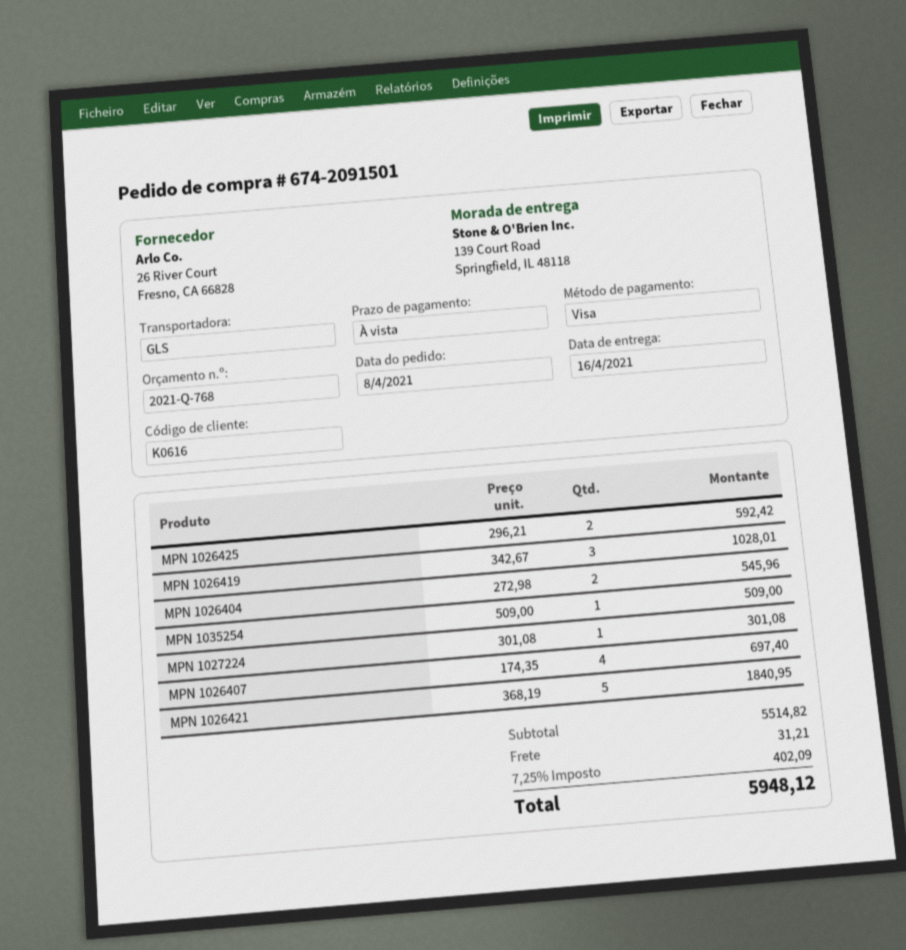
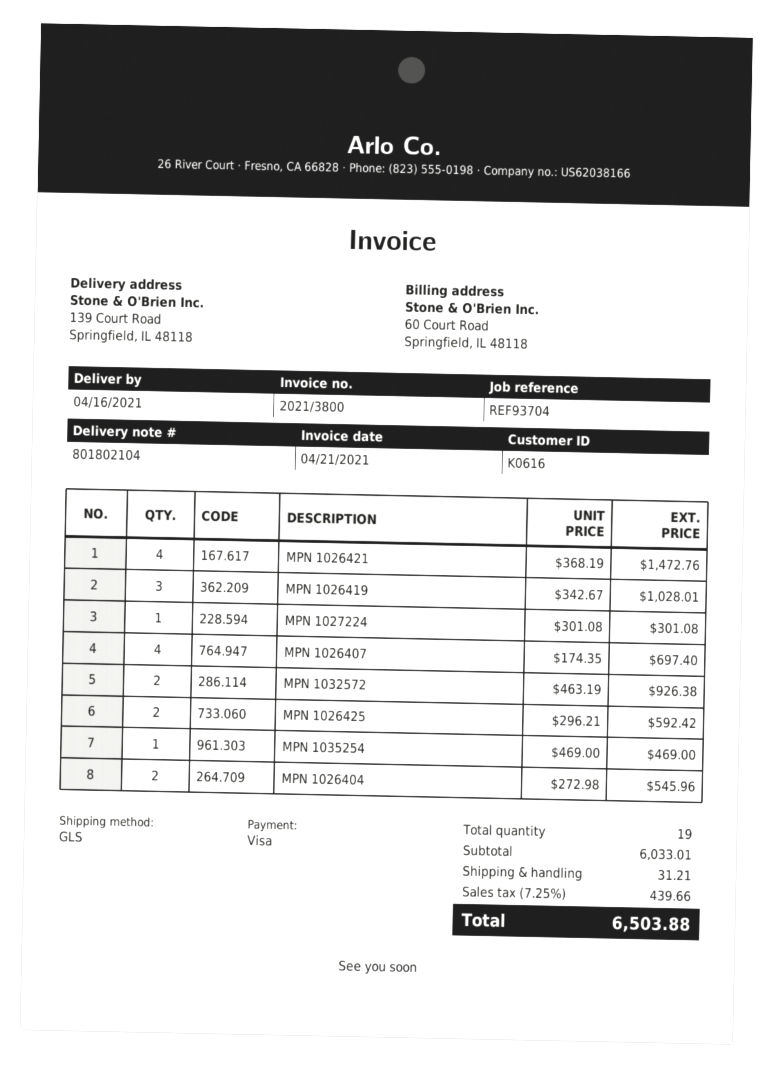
MPN 1035254: 1 x 509.00 = 509.00 -> 1 x 469.00 = 469.00
MPN 1026421: 5 x 368.19 = 1840.95 -> 4 x 368.19 = 1472.76
MPN 1032572: none -> 2 x 463.19 = 926.38
subtotal: 5514.82 -> 6033.01
tax: 7.25% = 402.09 -> 7.25% = 439.66
total: 5948.12 -> 6503.88

